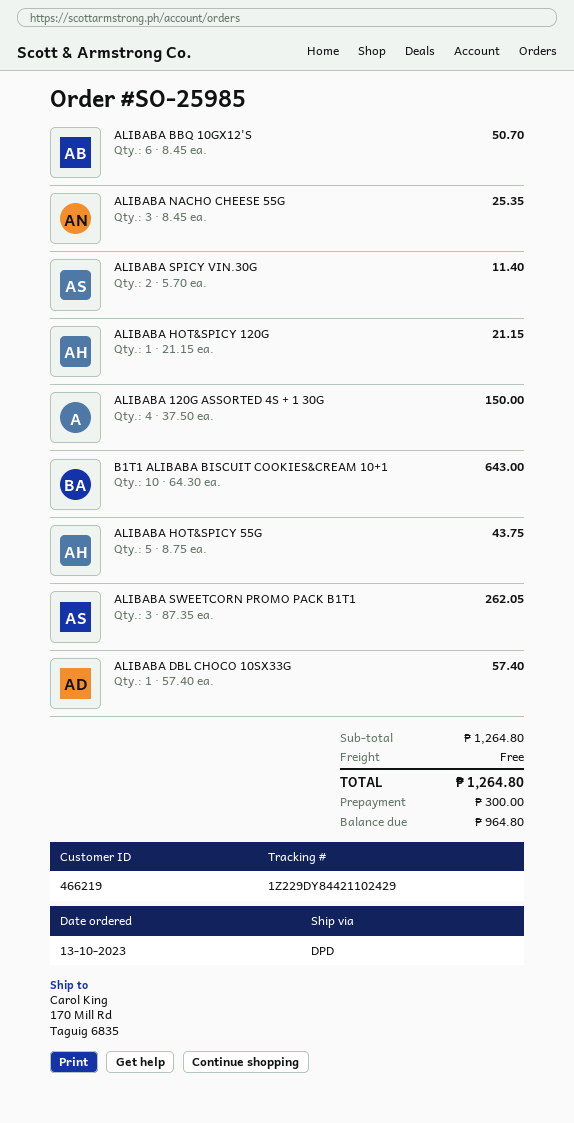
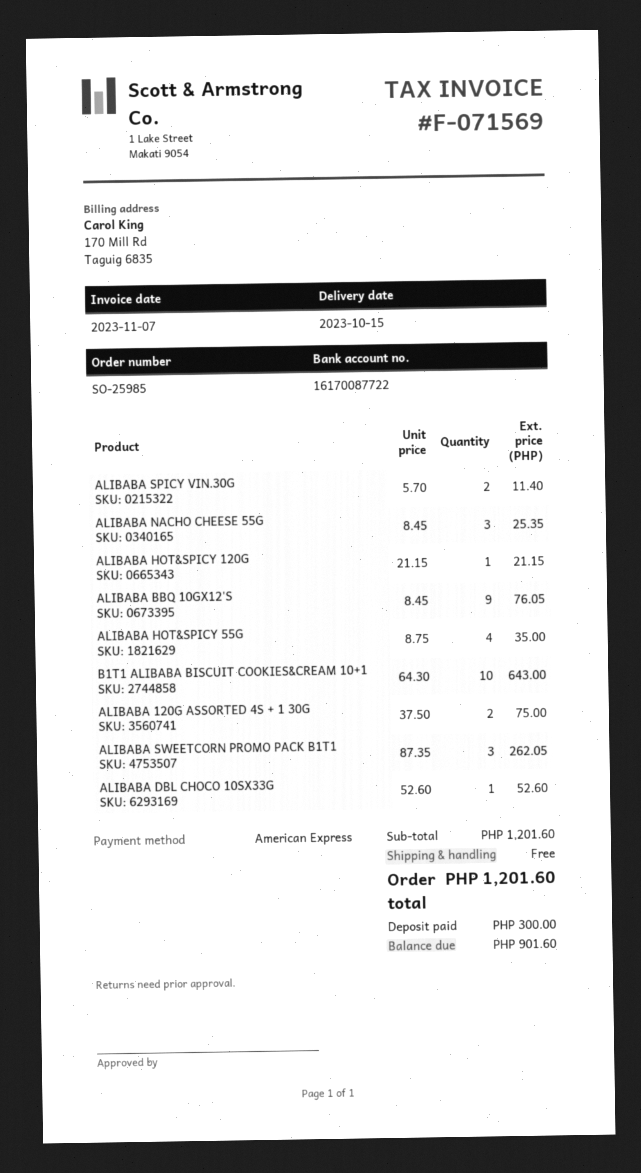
ALIBABA BBQ 10GX12'S: 6 x 8.45 = 50.70 -> 9 x 8.45 = 76.05
ALIBABA 120G ASSORTED 4S + 1 30G: 4 x 37.50 = 150.00 -> 2 x 37.50 = 75.00
ALIBABA HOT&SPICY 55G: 5 x 8.75 = 43.75 -> 4 x 8.75 = 35.00
ALIBABA DBL CHOCO 10SX33G: 1 x 57.40 = 57.40 -> 1 x 52.60 = 52.60
subtotal: 1264.80 -> 1201.60
total: 1264.80 -> 1201.60
balance: 964.80 -> 901.60

